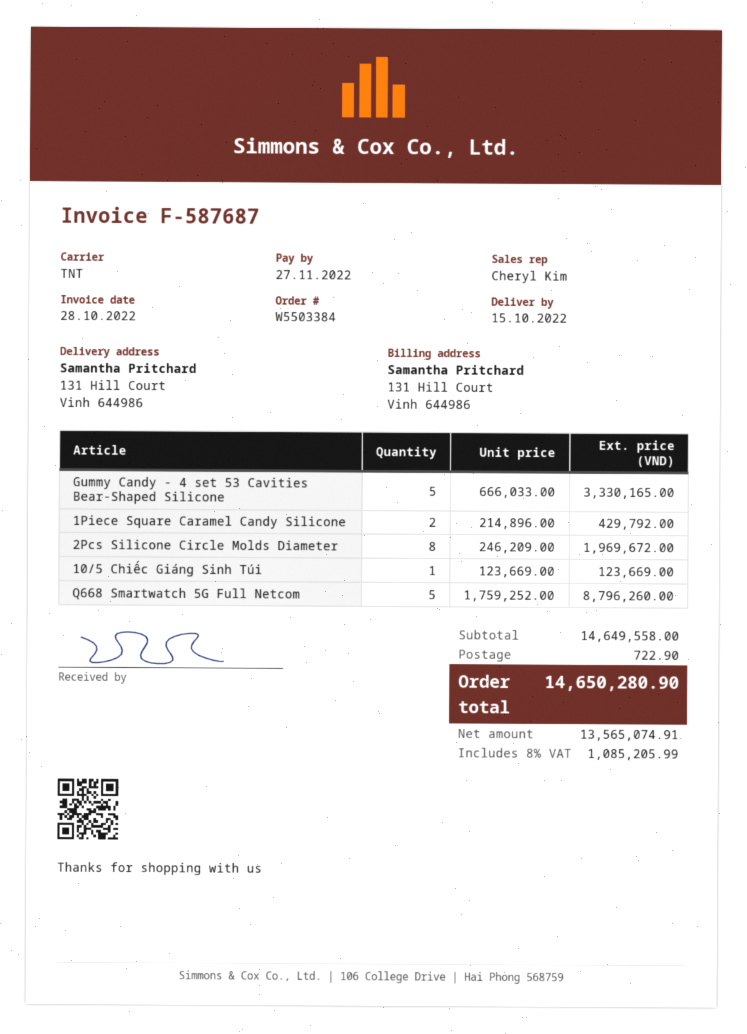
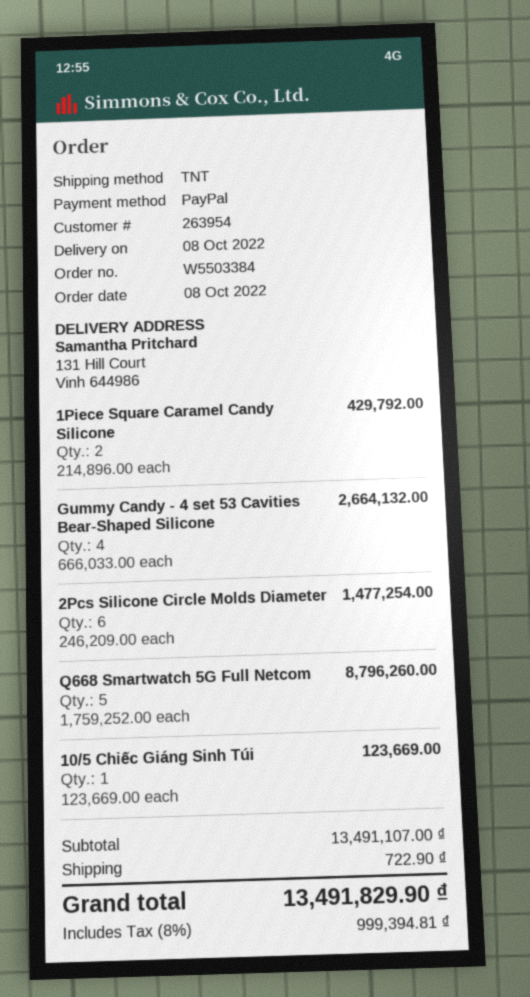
delivery date: 2022-10-15 -> 2022-10-08
Gummy Candy - 4 set 53 Cavities Bear-Shaped Silicone: 5 x 666033.00 = 3330165.00 -> 4 x 666033.00 = 2664132.00
2Pcs Silicone Circle Molds Diameter: 8 x 246209.00 = 1969672.00 -> 6 x 246209.00 = 1477254.00
subtotal: 14649558.00 -> 13491107.00
tax: 8% = 1085205.99 -> 8% = 999394.81
total: 14650280.90 -> 13491829.90

